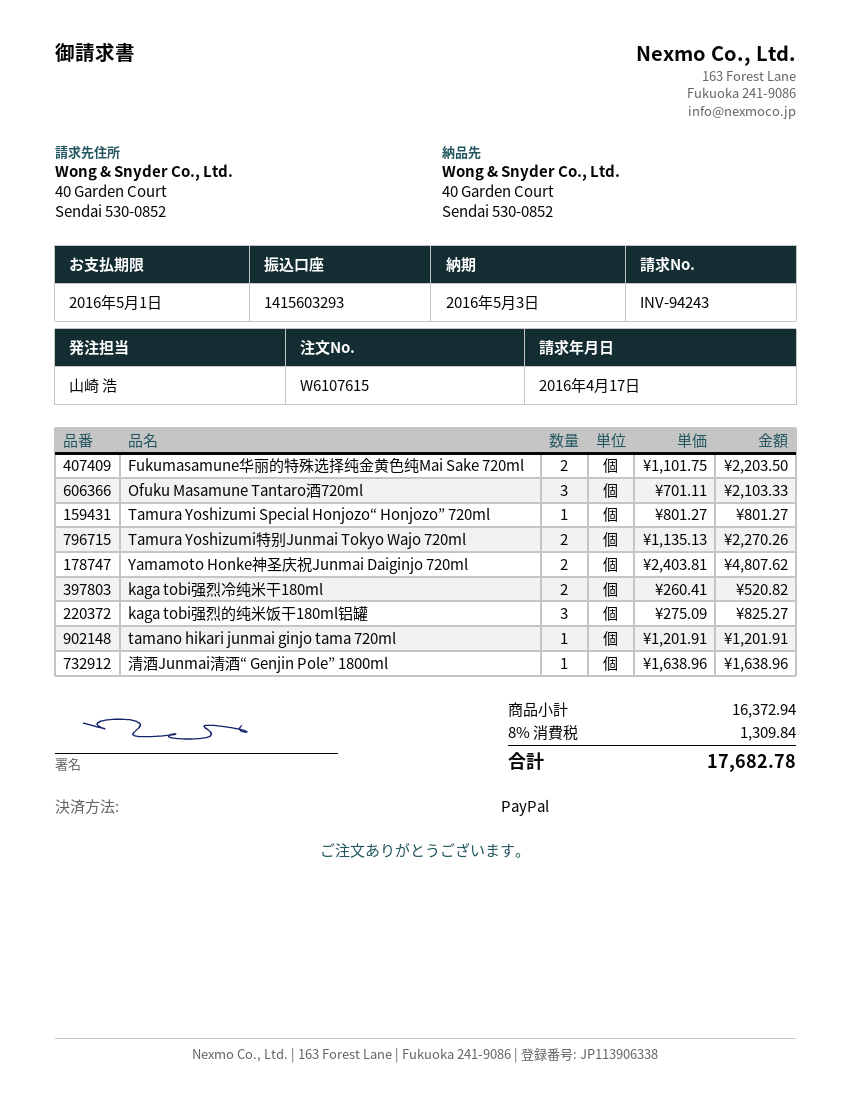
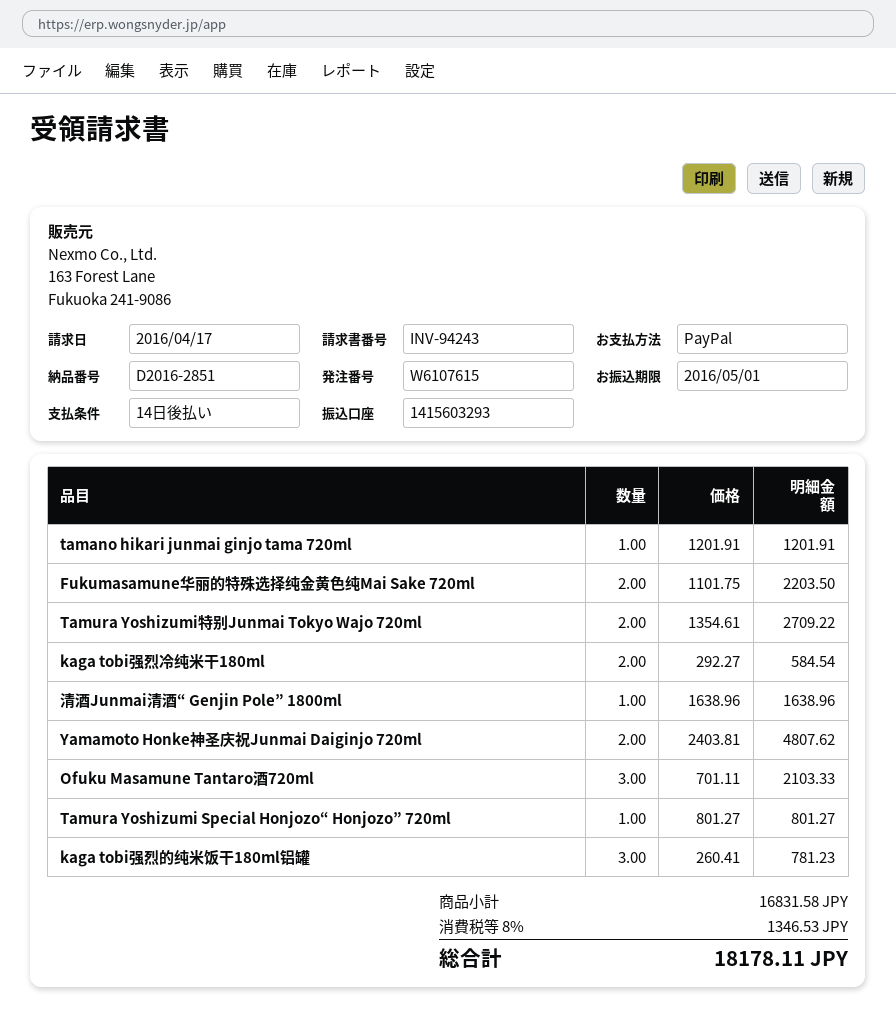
Tamura Yoshizumi特别Junmai Tokyo Wajo 720ml: 2 x 1135.13 = 2270.26 -> 2 x 1354.61 = 2709.22
kaga tobi强烈冷纯米干180ml: 2 x 260.41 = 520.82 -> 2 x 292.27 = 584.54
kaga tobi强烈的纯米饭干180ml铝罐: 3 x 275.09 = 825.27 -> 3 x 260.41 = 781.23
subtotal: 16372.94 -> 16831.58
tax: 8% = 1309.84 -> 8% = 1346.53
total: 17682.78 -> 18178.11

